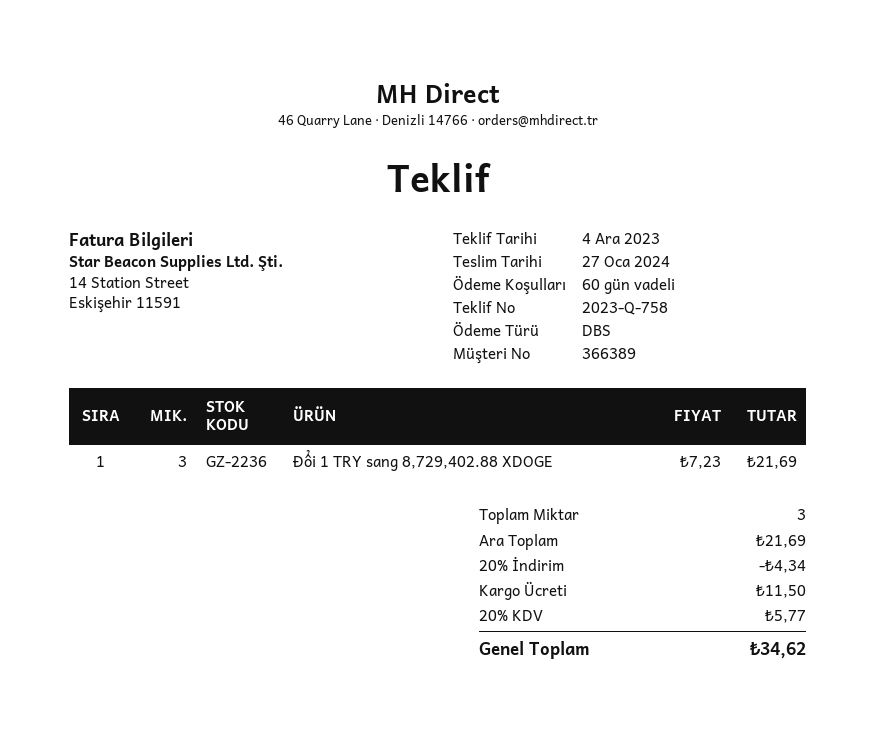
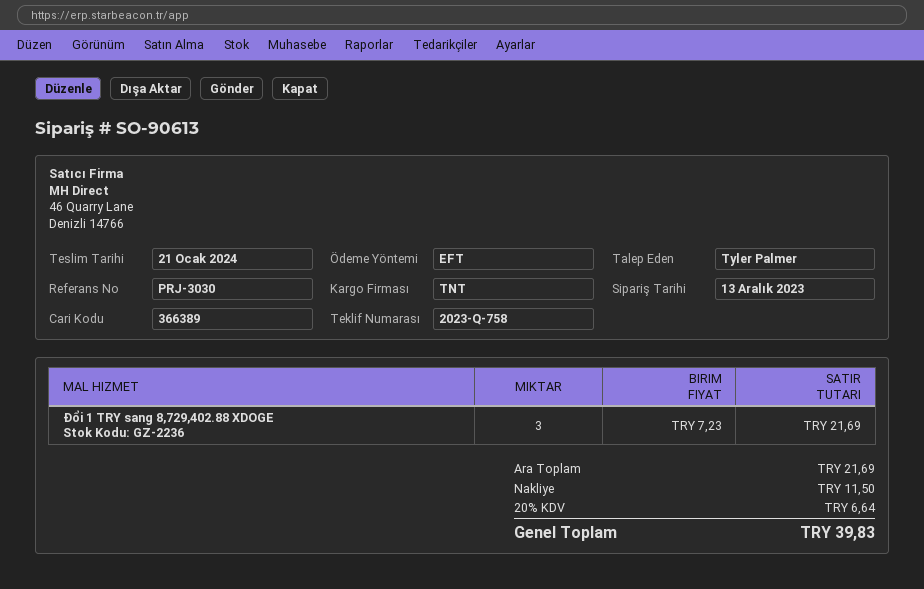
delivery date: 2024-01-27 -> 2024-01-21
payment method: direct debit -> bank transfer
discount: 20% = 4.34 -> none
tax: 20% = 5.77 -> 20% = 6.64
total: 34.62 -> 39.83

